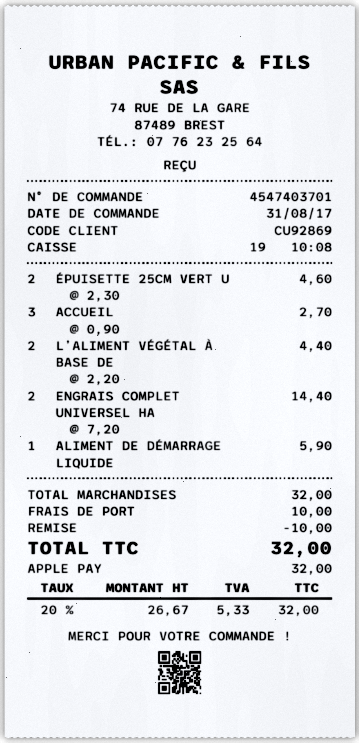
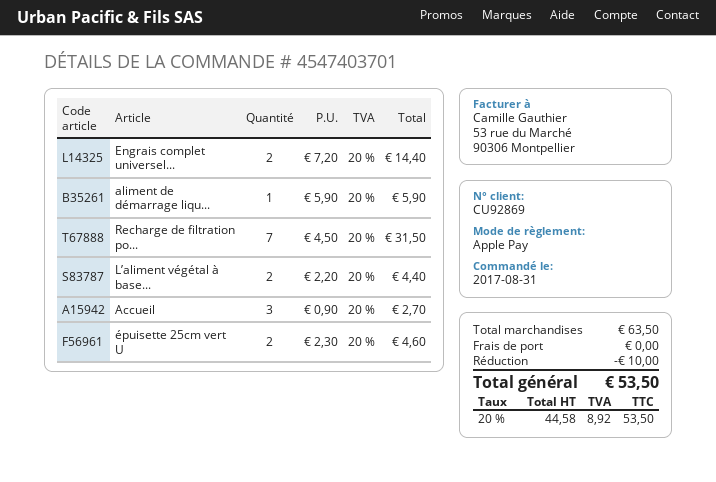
Recharge de filtration po...: none -> 7 x 4.50 = 31.50
subtotal: 32.00 -> 63.50
shipping: 10.00 -> 0.00
net: 26.67 -> 44.58
tax: 20% = 5.33 -> 20% = 8.92
total: 32.00 -> 53.50

